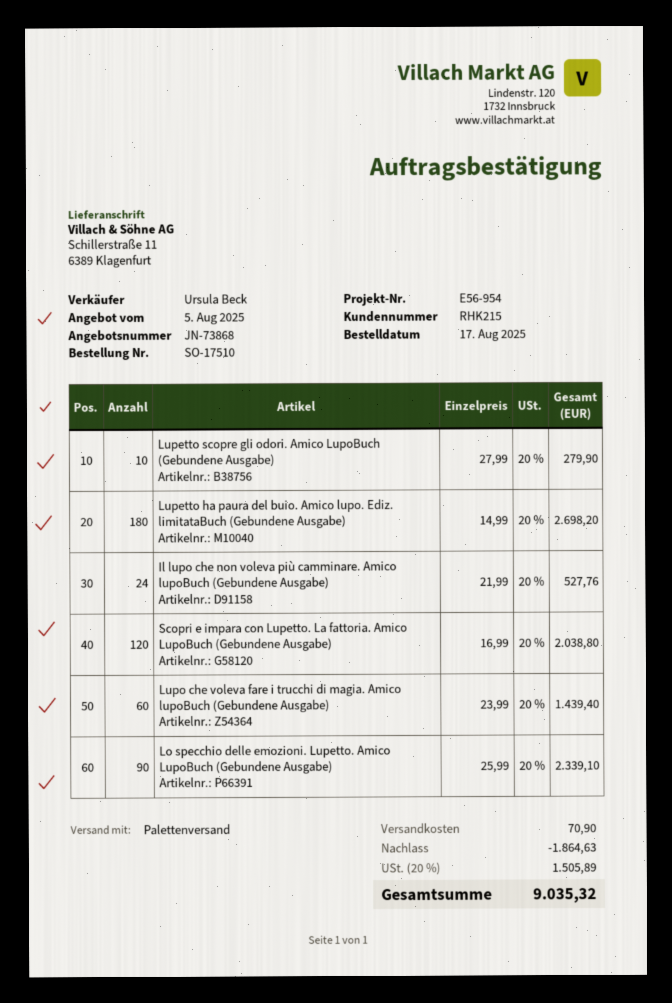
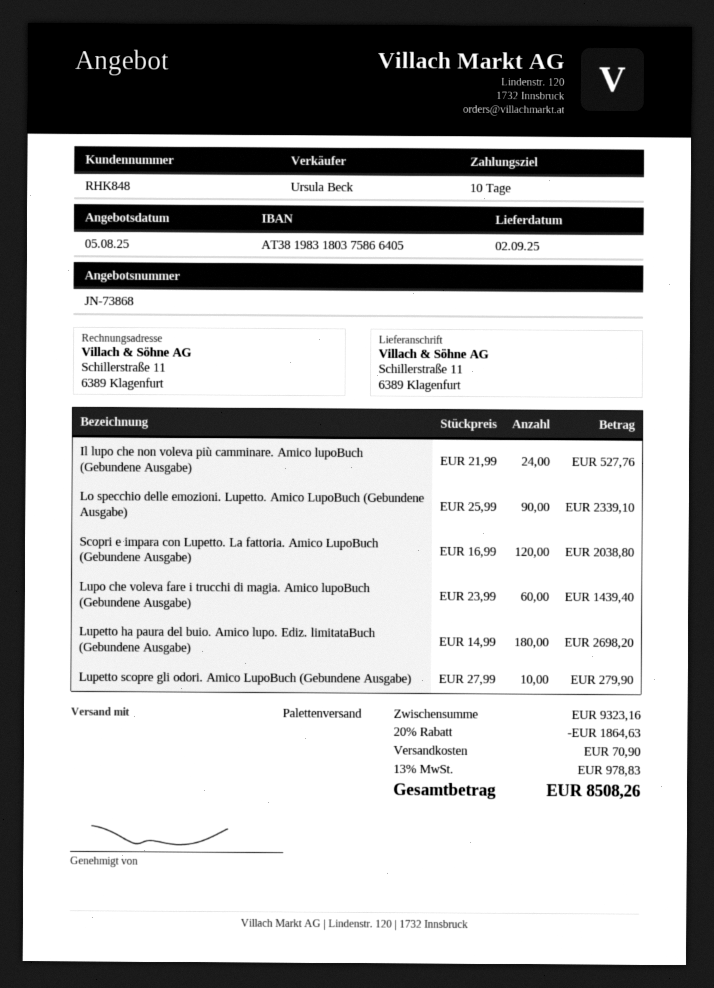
customer number: RHK215 -> RHK848
tax: 20% = 1505.89 -> 13% = 978.83
total: 9035.32 -> 8508.26

